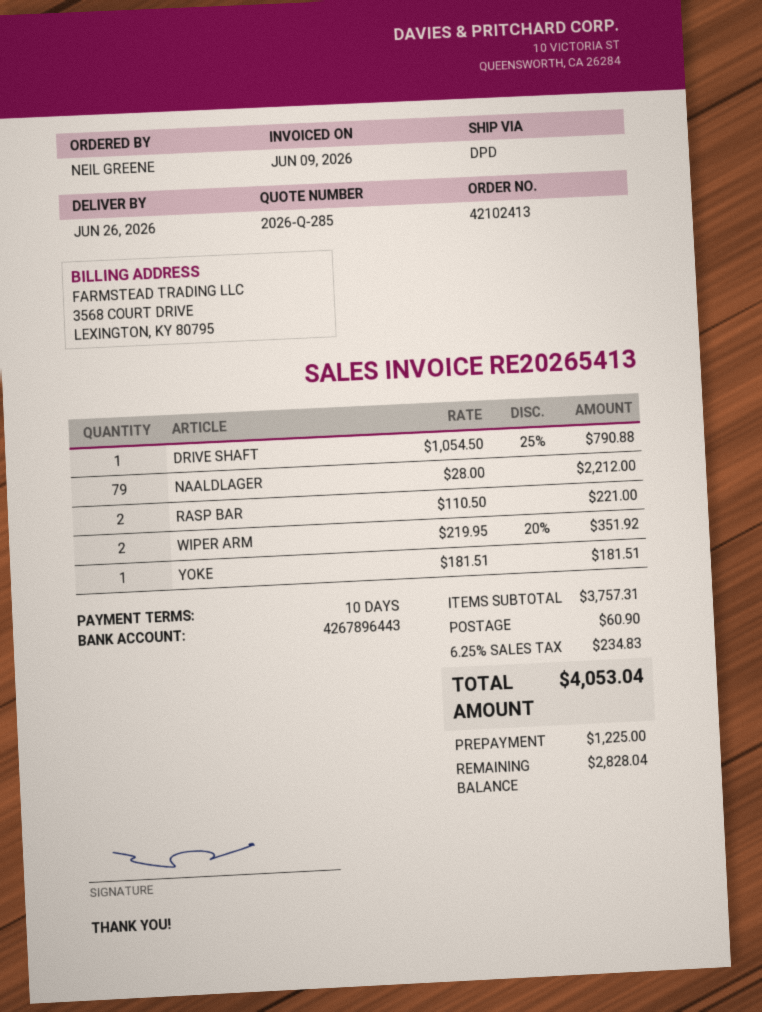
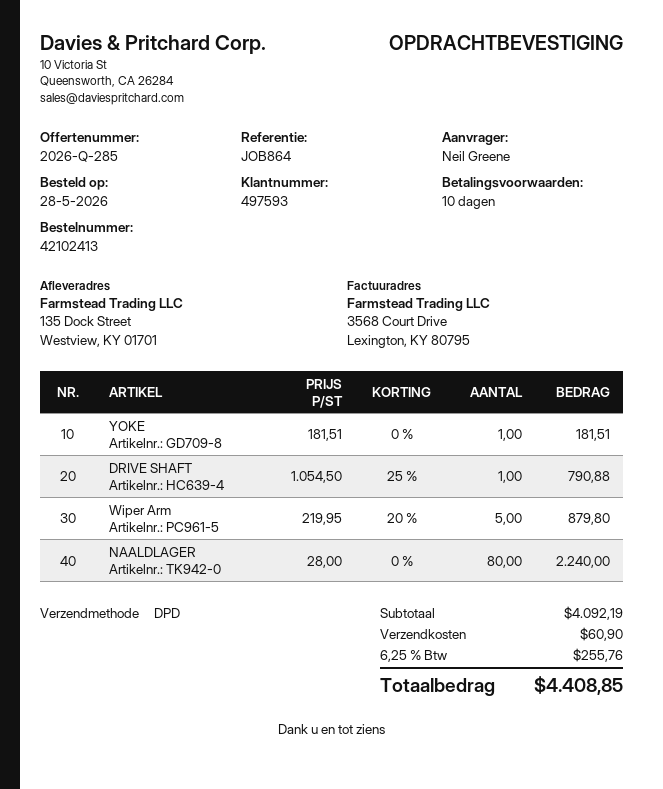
NAALDLAGER: 79 x 28.00 = 2212.00 -> 80 x 28.00 = 2240.00
RASP BAR: 2 x 110.50 = 221.00 -> none
WIPER ARM: 2 x 219.95 - 20% = 351.92 -> 5 x 219.95 - 20% = 879.80
subtotal: 3757.31 -> 4092.19
tax: 6.25% = 234.83 -> 6.25% = 255.76
total: 4053.04 -> 4408.85

